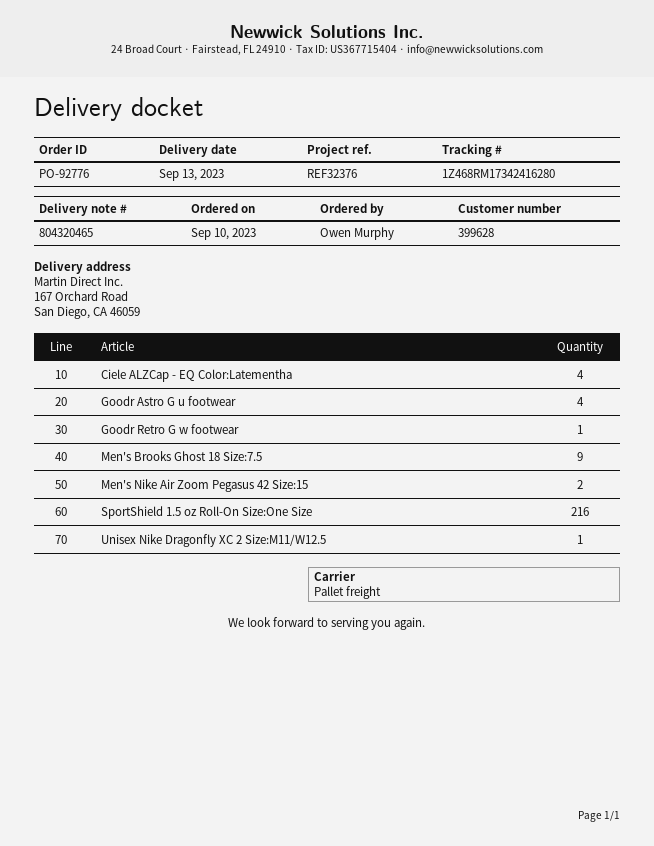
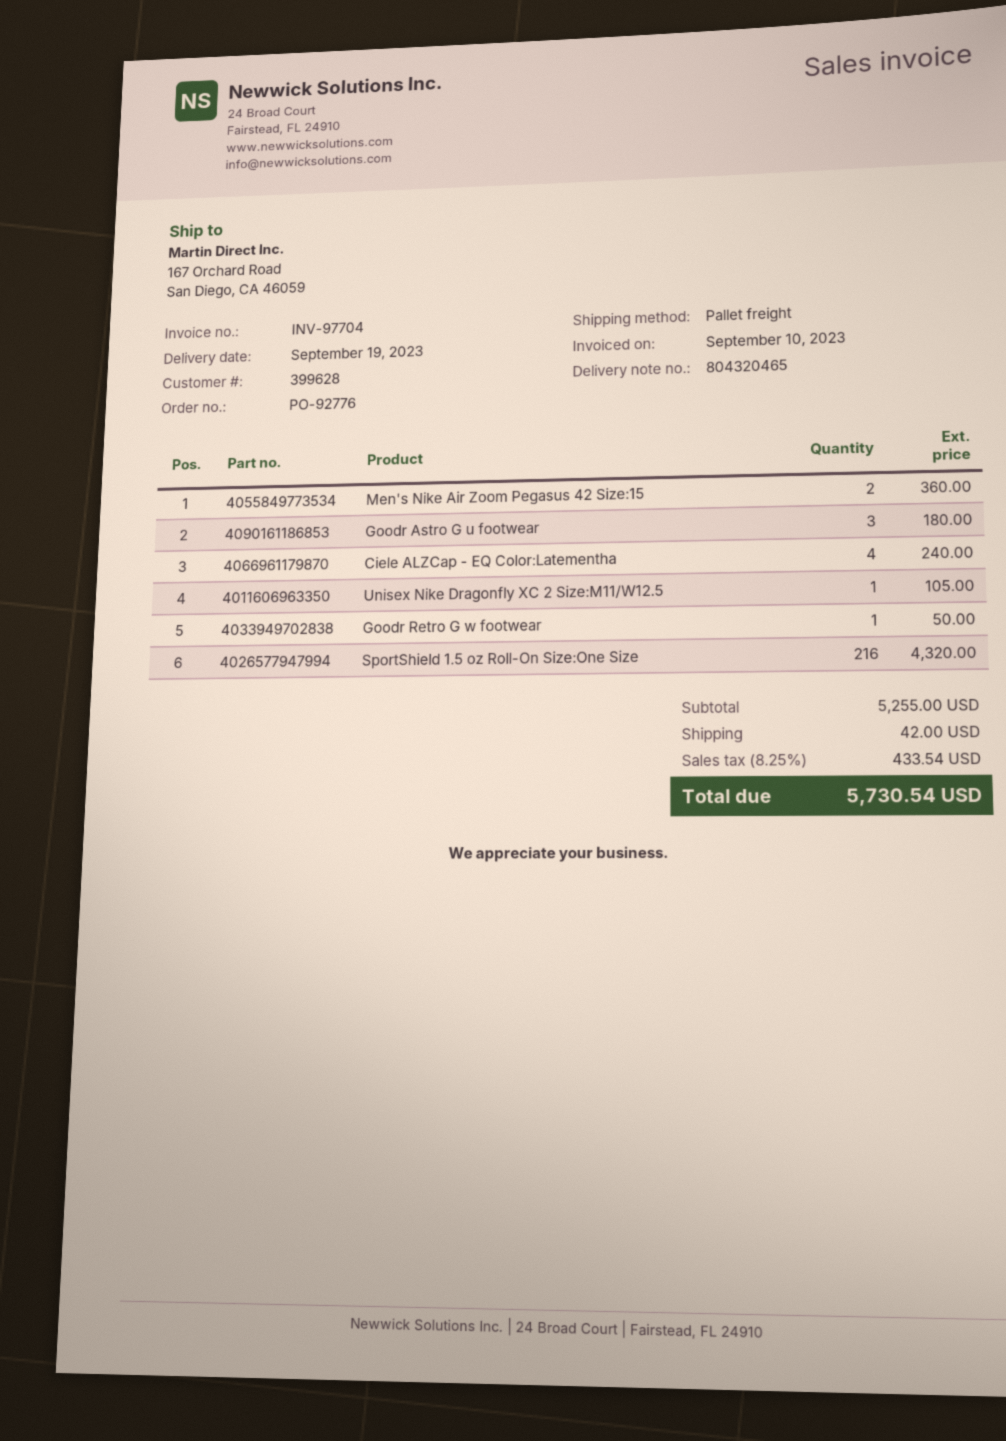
delivery date: 2023-09-13 -> 2023-09-19
Goodr Astro G u footwear: 4 -> 3
Men's Brooks Ghost 18 Size:7.5: 9 -> none

